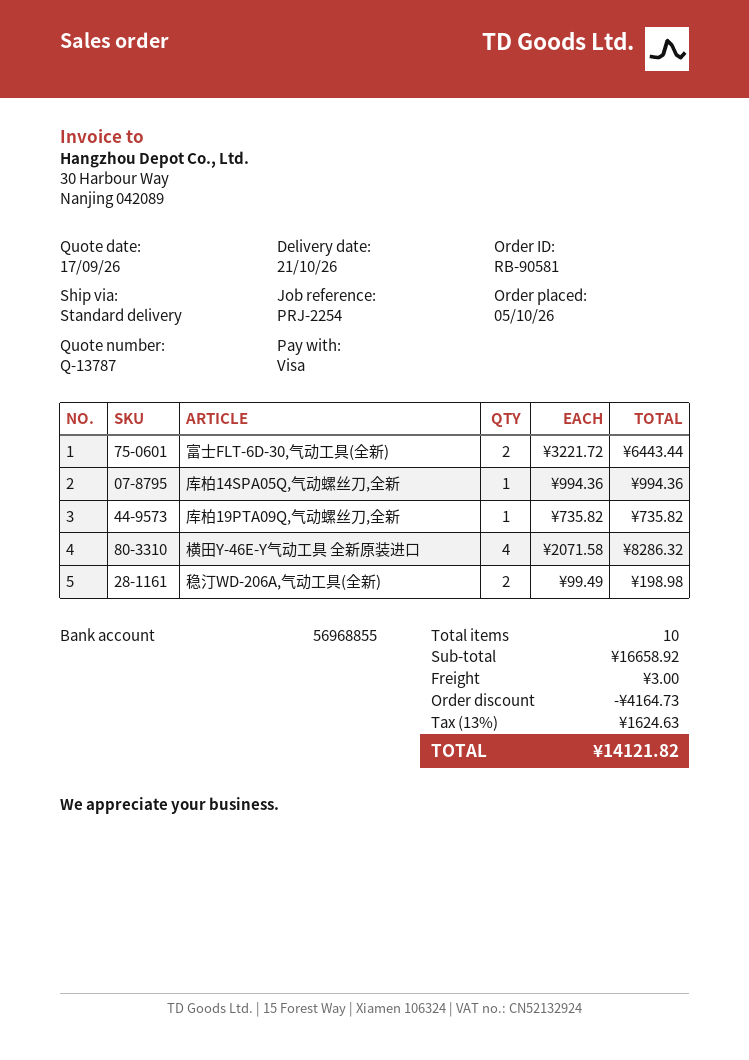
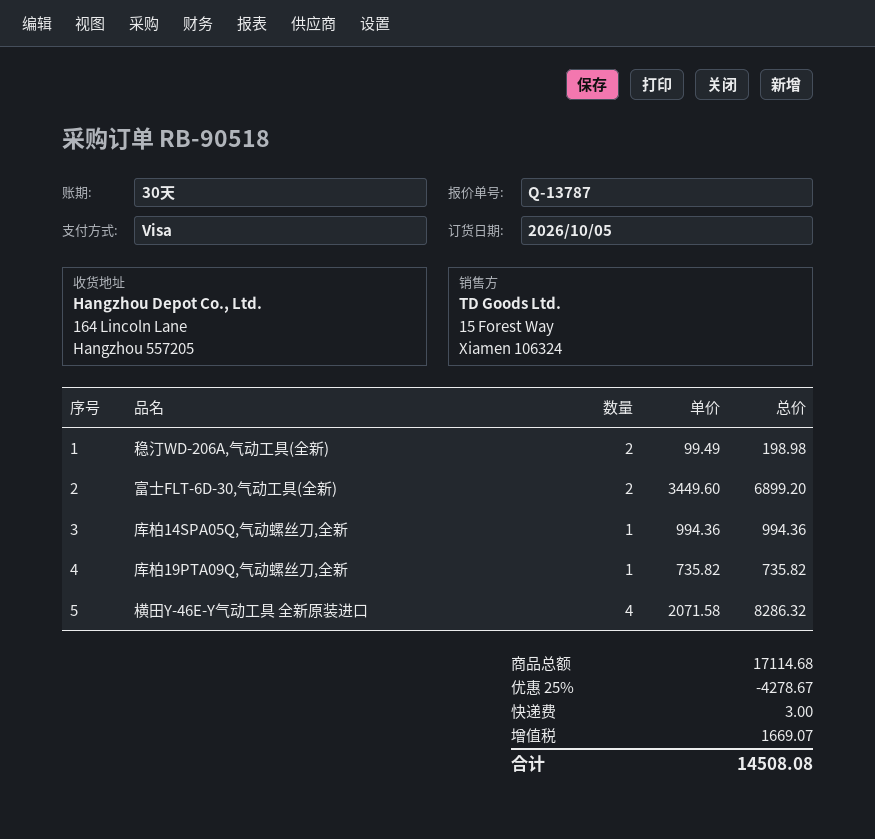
order number: RB-90581 -> RB-90518
富士FLT-6D-30,气动工具(全新): 2 x 3221.72 = 6443.44 -> 2 x 3449.60 = 6899.20
subtotal: 16658.92 -> 17114.68
discount: 4164.73 -> 4278.67
tax: 1624.63 -> 1669.07
total: 14121.82 -> 14508.08

